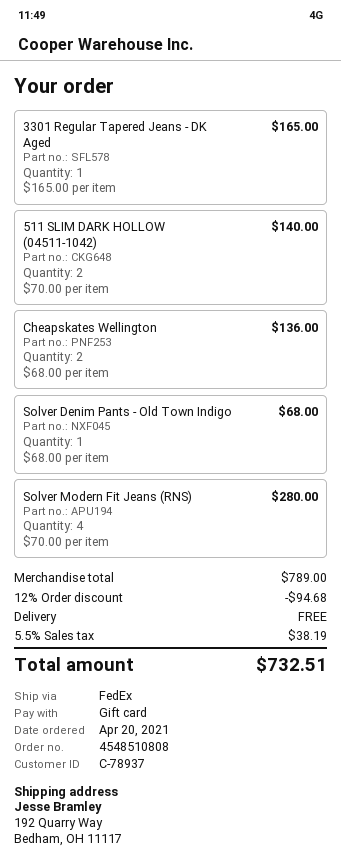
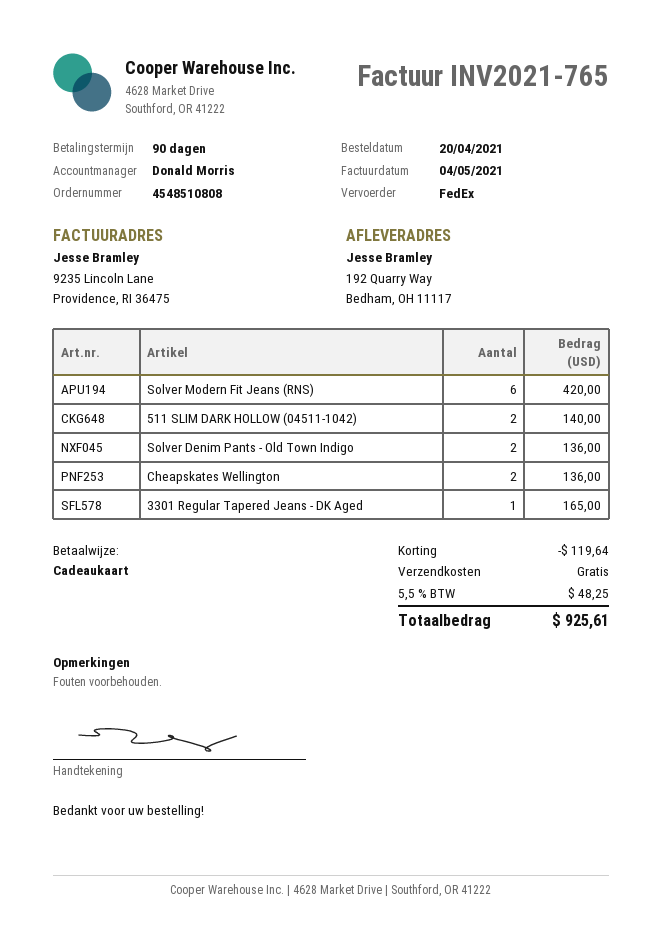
Solver Denim Pants - Old Town Indigo: 1 for 68.00 -> 2 for 136.00
Solver Modern Fit Jeans (RNS): 4 for 280.00 -> 6 for 420.00
discount: 94.68 -> 119.64
tax: 5.5% = 38.19 -> 5.5% = 48.25
total: 732.51 -> 925.61

